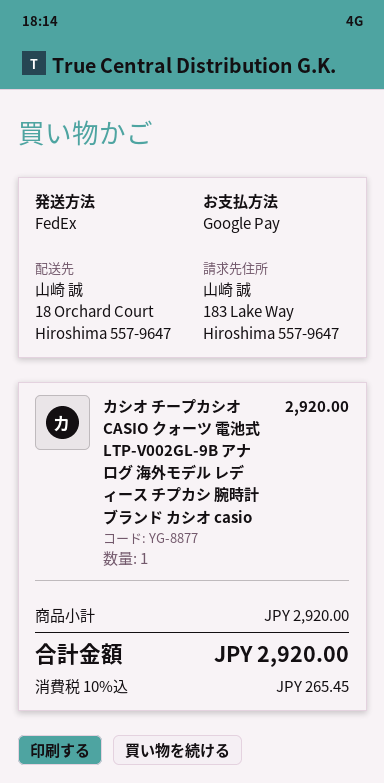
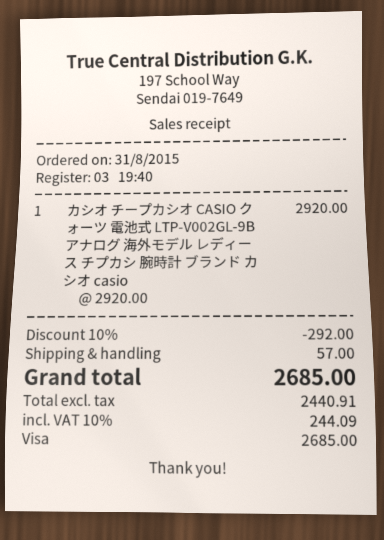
payment method: Google Pay -> Visa
discount: none -> 10% = 292.00
shipping: none -> 57.00
tax: 10% = 265.45 -> 10% = 244.09
total: 2920.00 -> 2685.00

